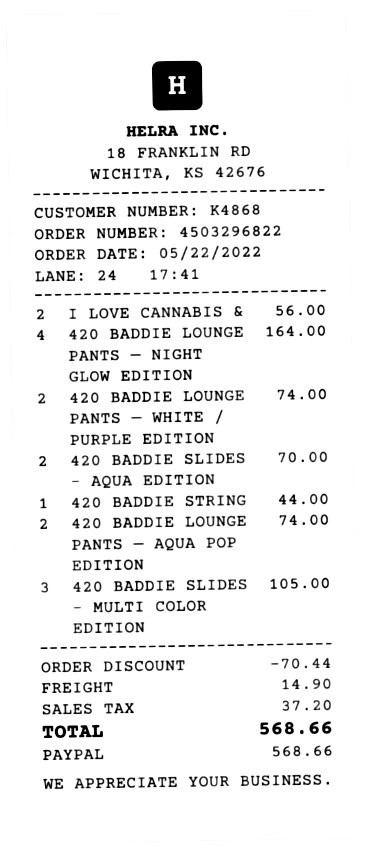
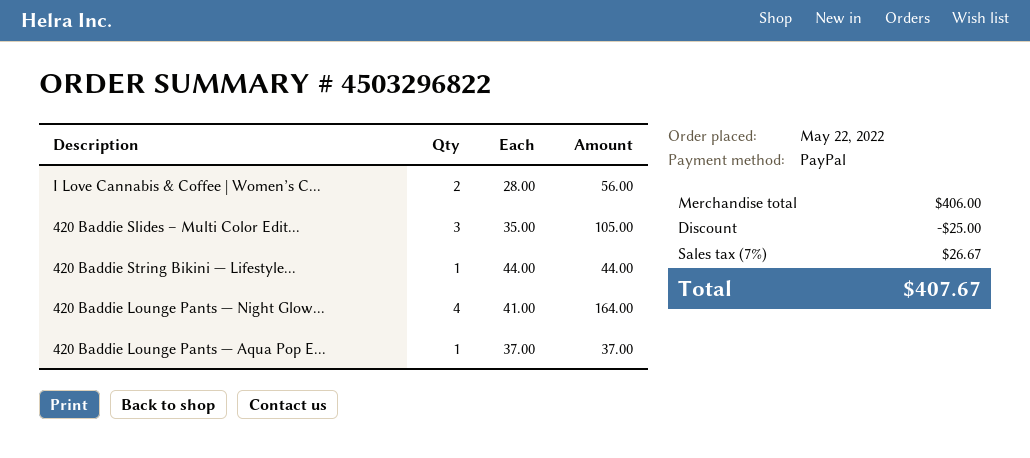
420 BADDIE LOUNGE PANTS — WHITE / PURPLE EDITION: 2 for 74.00 -> none
420 BADDIE SLIDES – AQUA EDITION: 2 for 70.00 -> none
420 BADDIE LOUNGE PANTS — AQUA POP EDITION: 2 for 74.00 -> 1 for 37.00
discount: 70.44 -> 25.00
shipping: 14.90 -> none
tax: 37.20 -> 26.67
total: 568.66 -> 407.67

